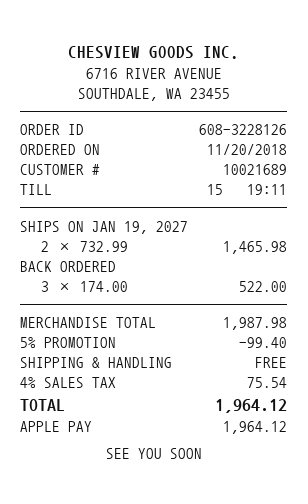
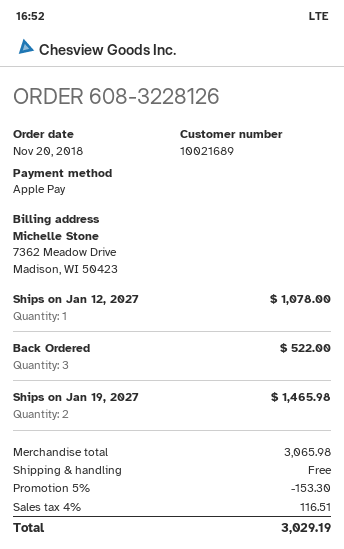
Ships on Jan 12, 2027: none -> 1 for 1078.00
subtotal: 1987.98 -> 3065.98
discount: 5% = 99.40 -> 5% = 153.30
tax: 4% = 75.54 -> 4% = 116.51
total: 1964.12 -> 3029.19

